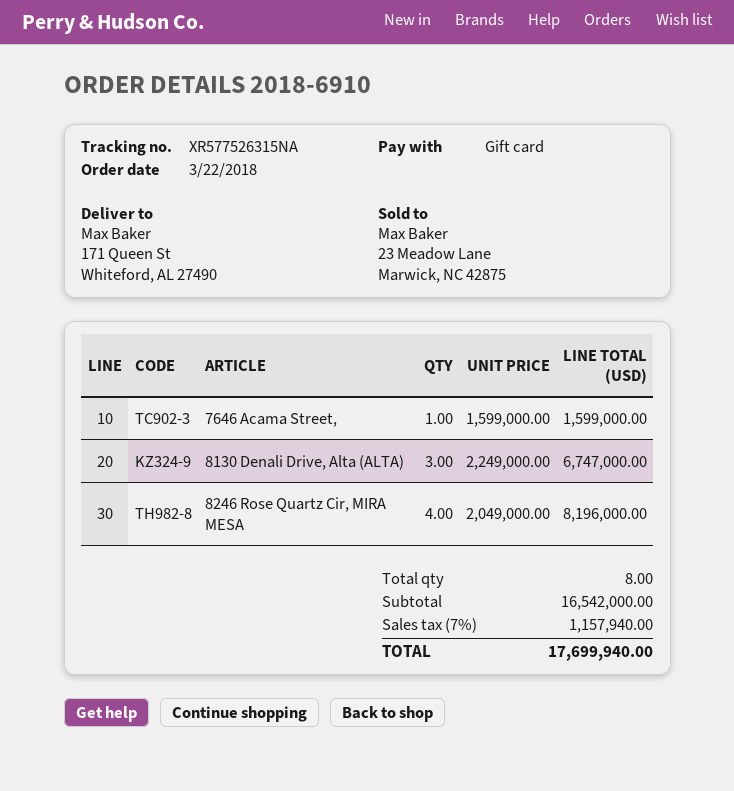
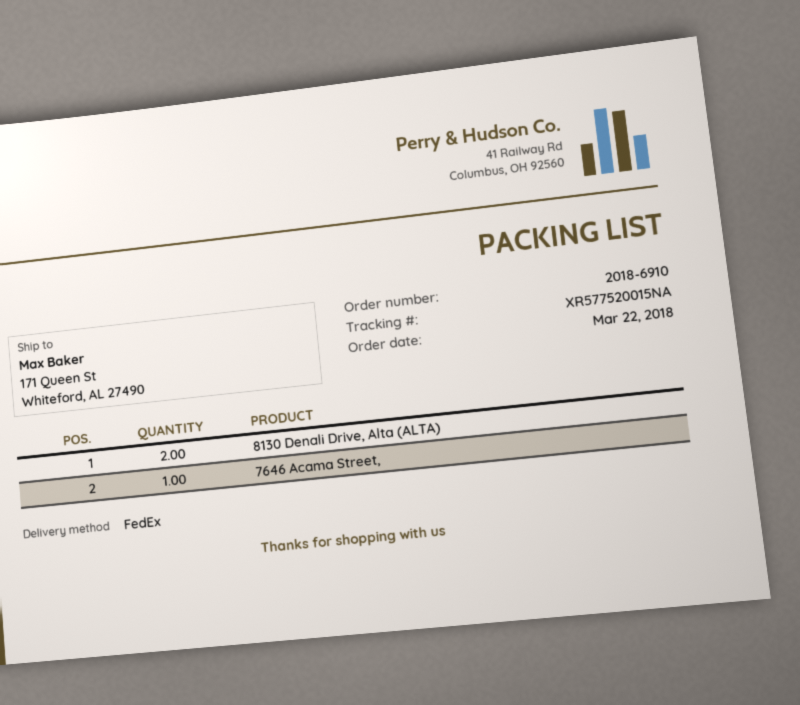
tracking number: XR577526315NA -> XR577520015NA
8130 Denali Drive, Alta (ALTA): 3 -> 2
8246 Rose Quartz Cir, MIRA MESA: 4 -> none

